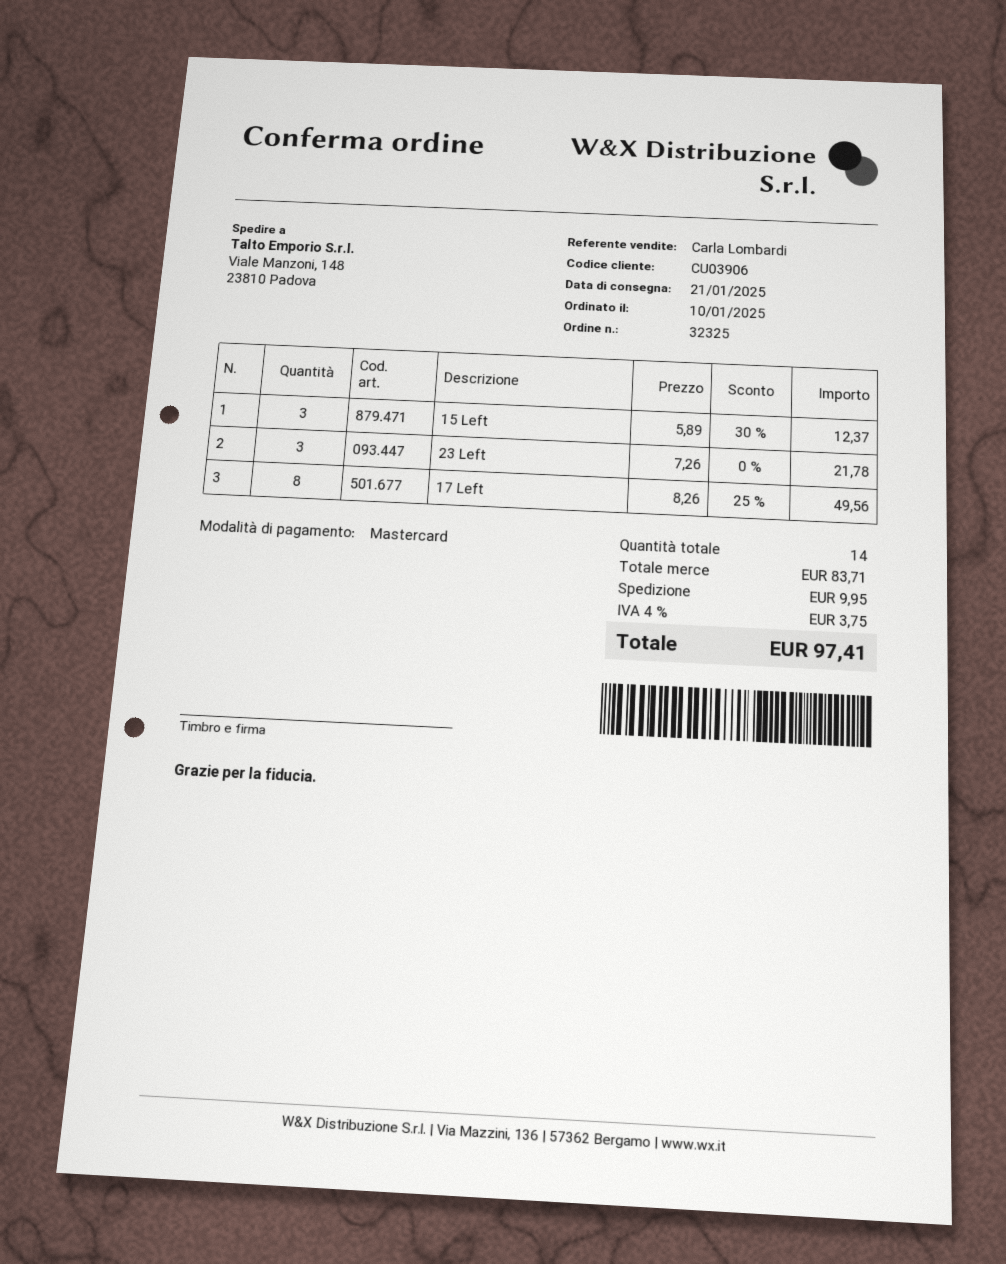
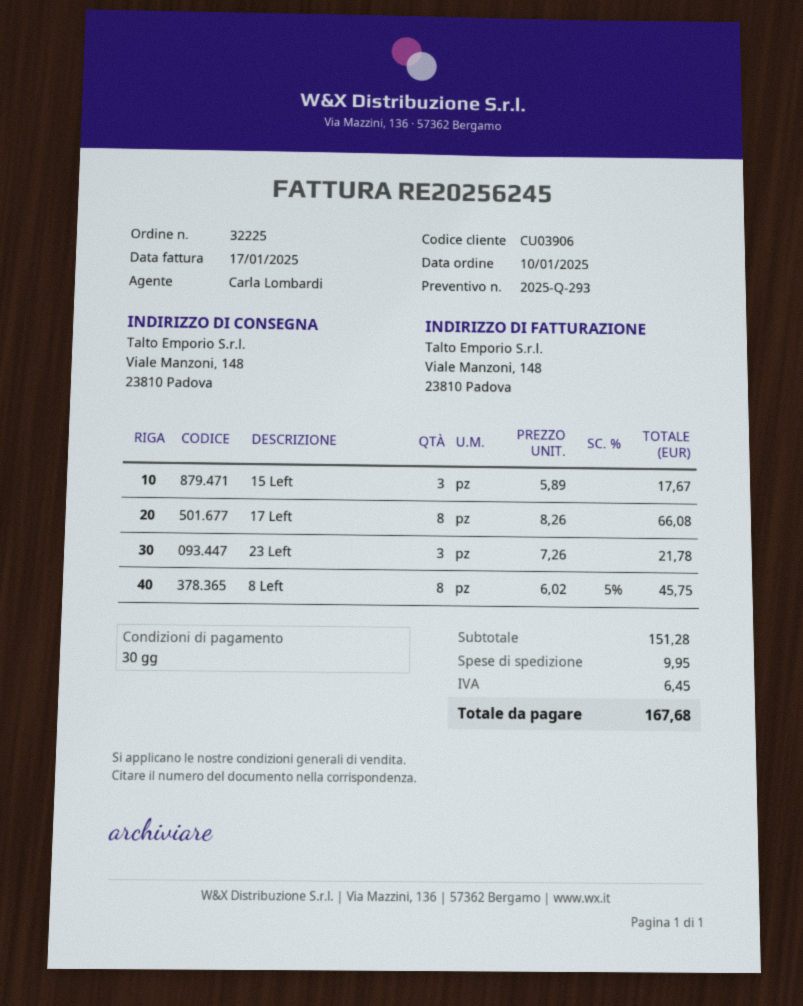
order number: 32325 -> 32225
15 Left: 3 x 5.89 - 30% = 12.37 -> 3 x 5.89 = 17.67
17 Left: 8 x 8.26 - 25% = 49.56 -> 8 x 8.26 = 66.08
8 Left: none -> 8 x 6.02 - 5% = 45.75
subtotal: 83.71 -> 151.28
tax: 3.75 -> 6.45
total: 97.41 -> 167.68

